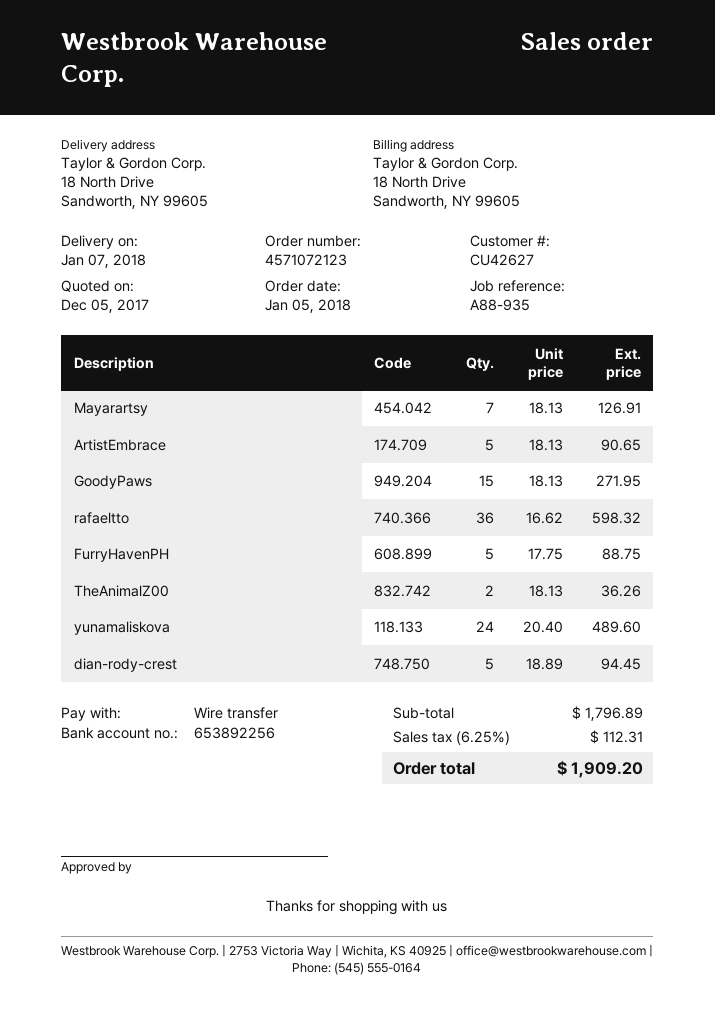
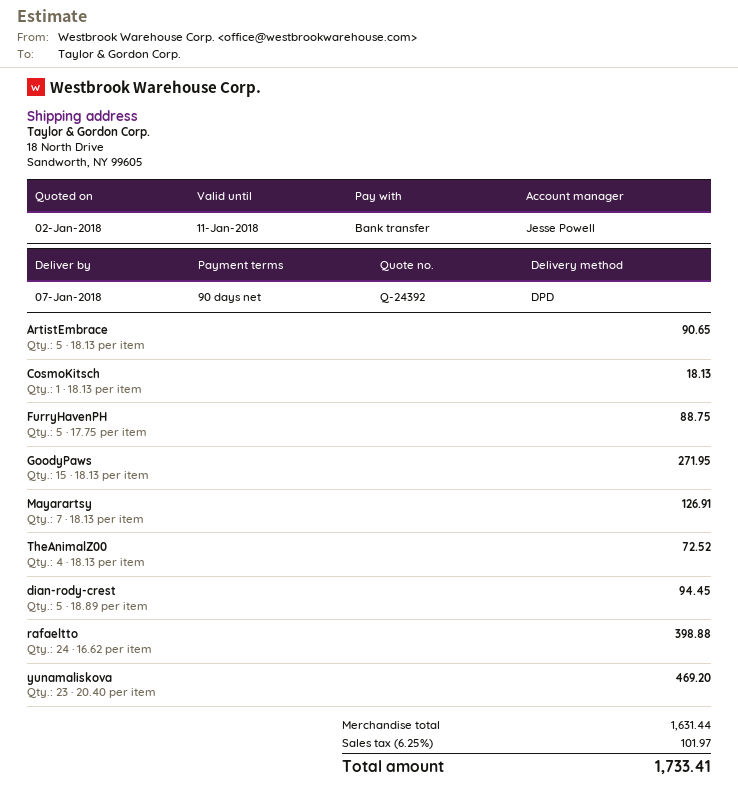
quote date: 2017-12-05 -> 2018-01-02
rafaeltto: 36 x 16.62 = 598.32 -> 24 x 16.62 = 398.88
TheAnimalZ00: 2 x 18.13 = 36.26 -> 4 x 18.13 = 72.52
yunamaliskova: 24 x 20.40 = 489.60 -> 23 x 20.40 = 469.20
CosmoKitsch: none -> 1 x 18.13 = 18.13
subtotal: 1796.89 -> 1631.44
tax: 6.25% = 112.31 -> 6.25% = 101.97
total: 1909.20 -> 1733.41

